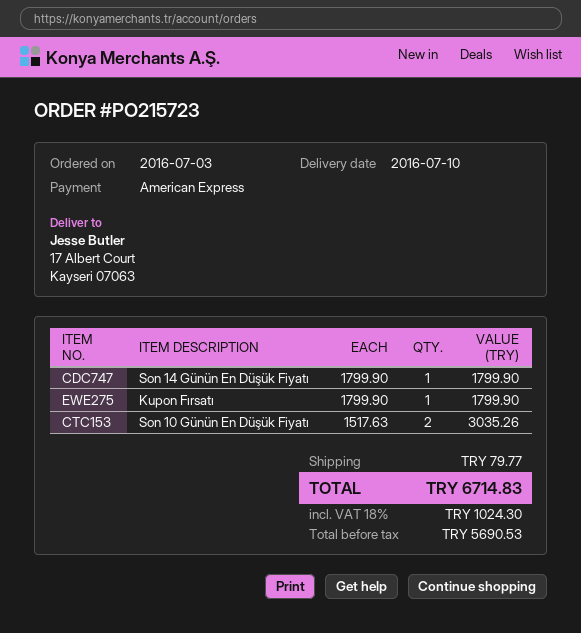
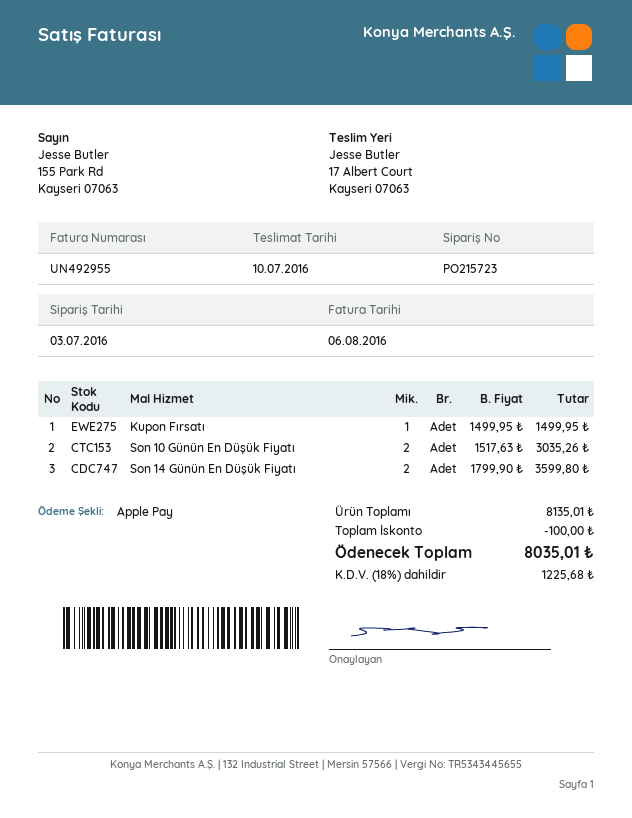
payment method: American Express -> Apple Pay
Son 14 Günün En Düşük Fiyatı: 1 x 1799.90 = 1799.90 -> 2 x 1799.90 = 3599.80
Kupon Fırsatı: 1 x 1799.90 = 1799.90 -> 1 x 1499.95 = 1499.95
discount: none -> 100.00
shipping: 79.77 -> none
tax: 18% = 1024.30 -> 18% = 1225.68
total: 6714.83 -> 8035.01

